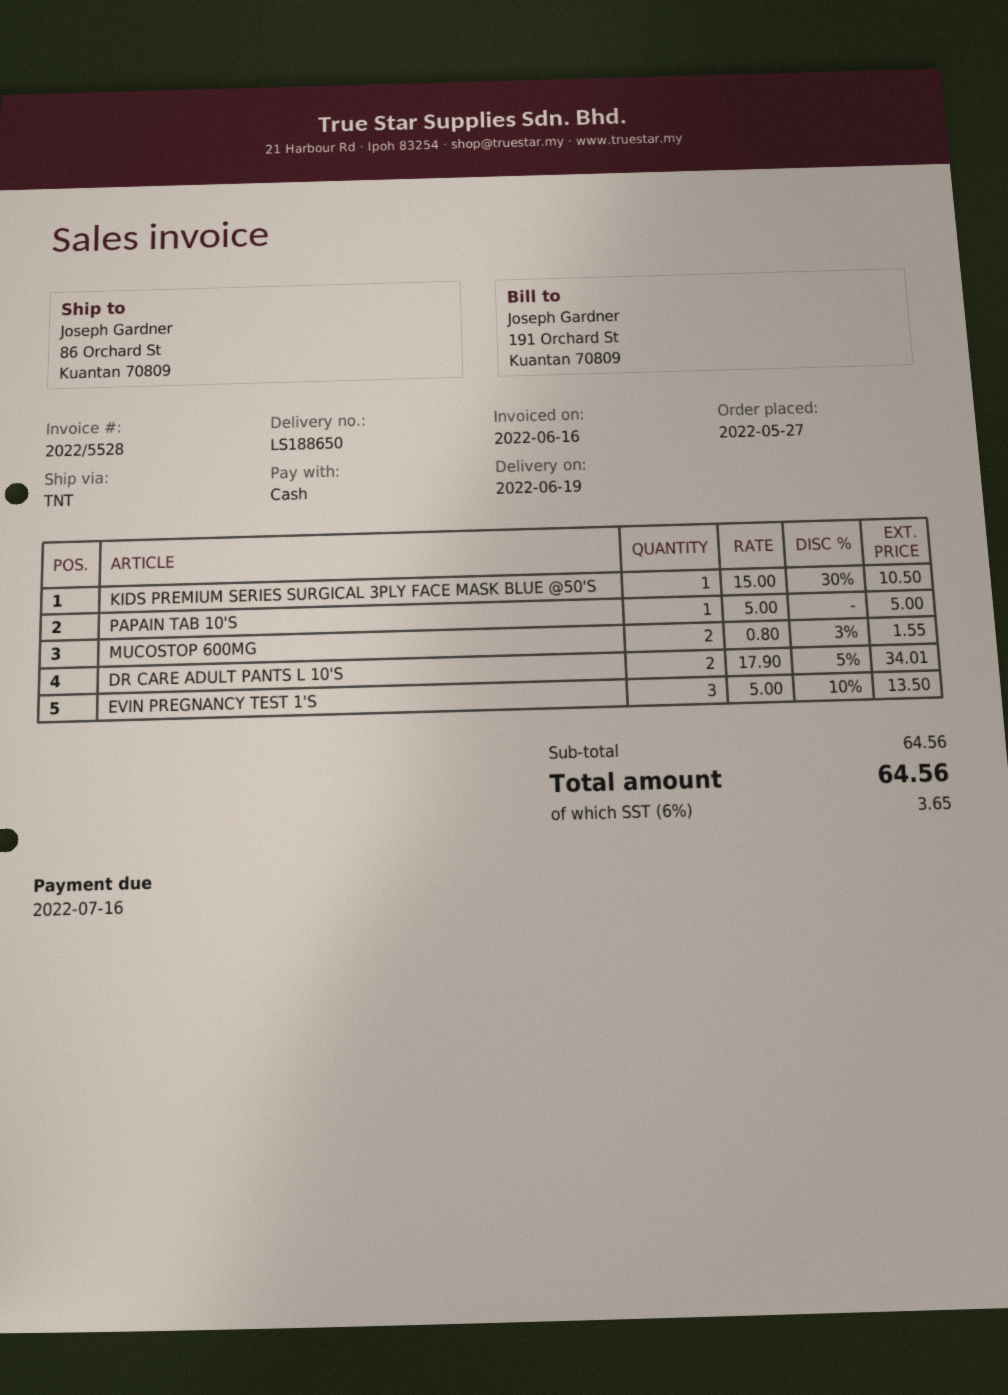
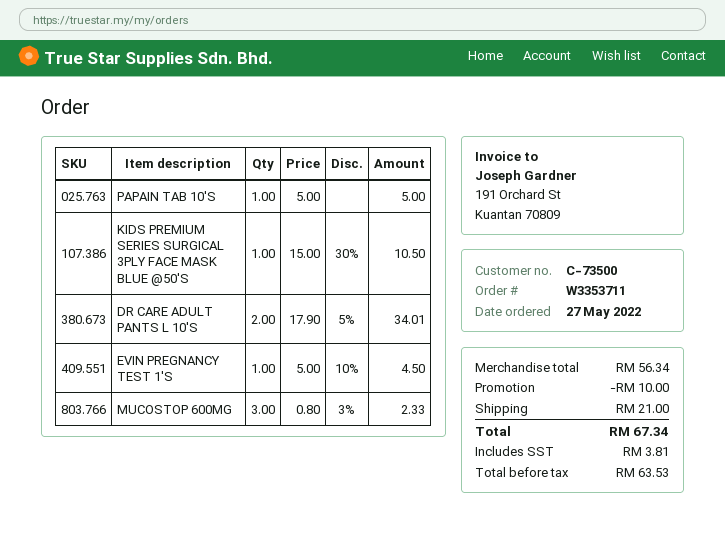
MUCOSTOP 600MG: 2 x 0.80 - 3% = 1.55 -> 3 x 0.80 - 3% = 2.33
EVIN PREGNANCY TEST 1'S: 3 x 5.00 - 10% = 13.50 -> 1 x 5.00 - 10% = 4.50
subtotal: 64.56 -> 56.34
discount: none -> 10.00
shipping: none -> 21.00
tax: 3.65 -> 3.81
total: 64.56 -> 67.34

